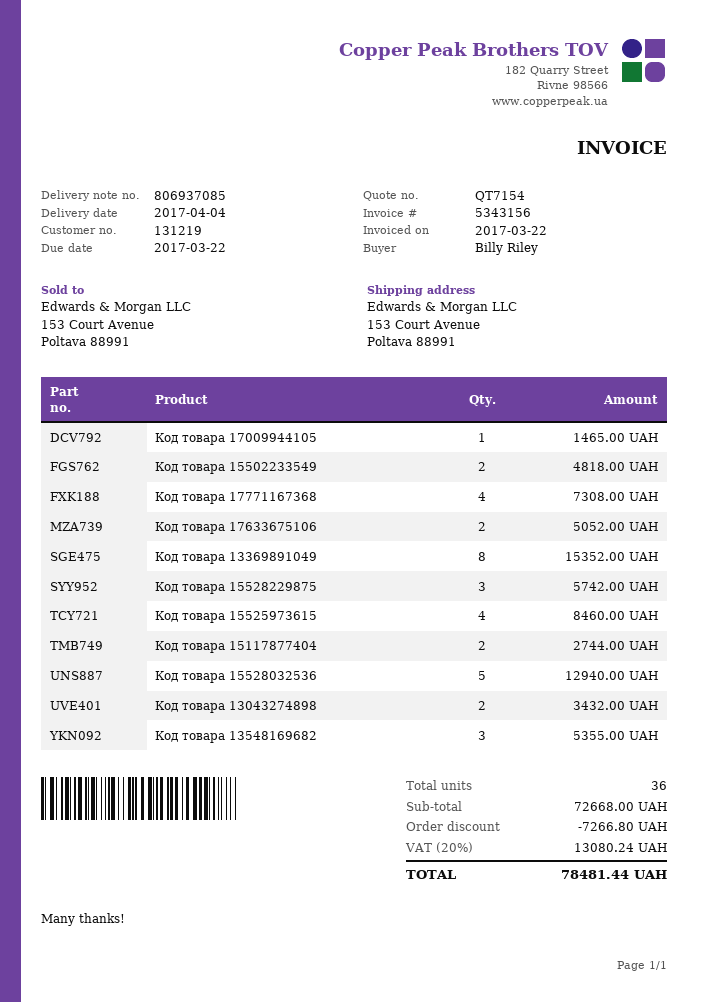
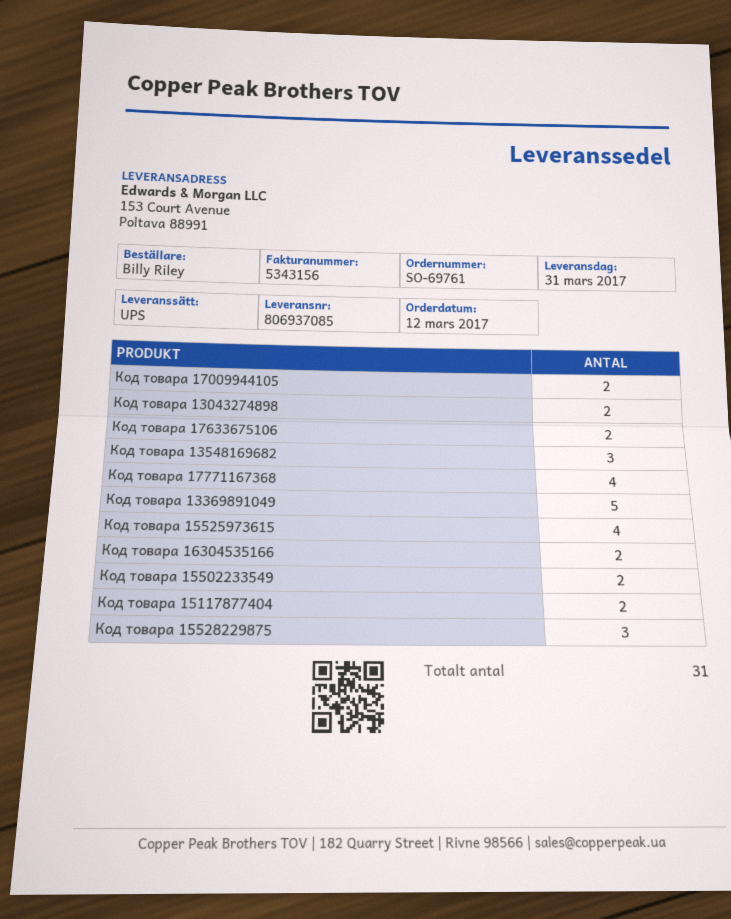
delivery date: 2017-04-04 -> 2017-03-31
Код товара 17009944105: 1 -> 2
Код товара 13369891049: 8 -> 5
Код товара 15528032536: 5 -> none
Код товара 16304535166: none -> 2
total quantity: 36 -> 31

